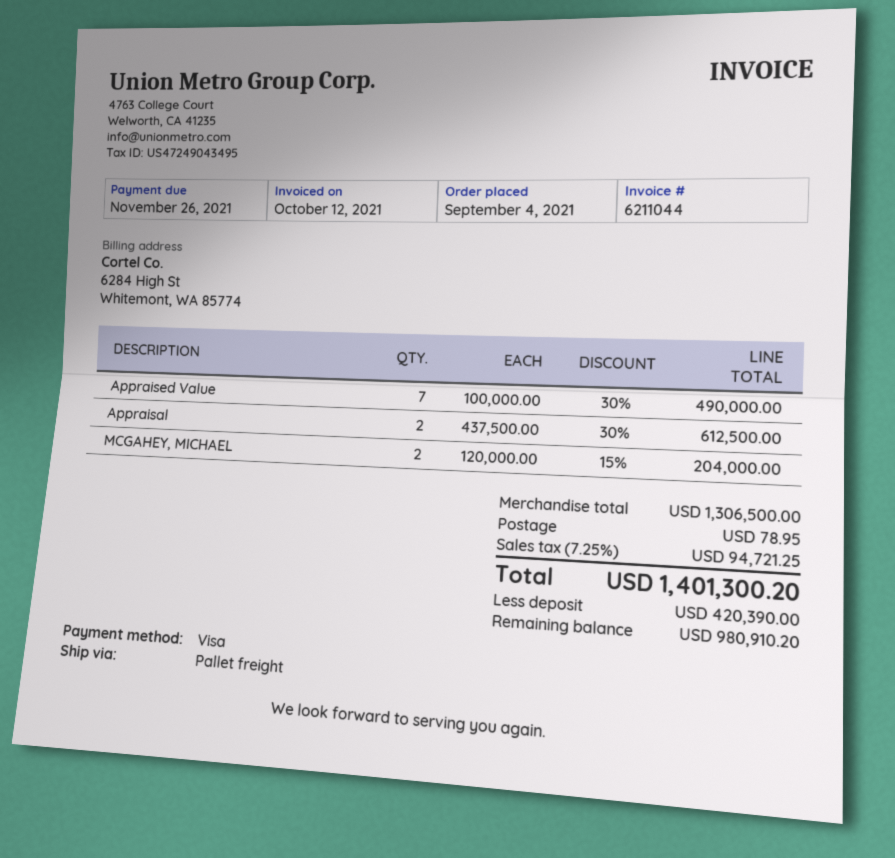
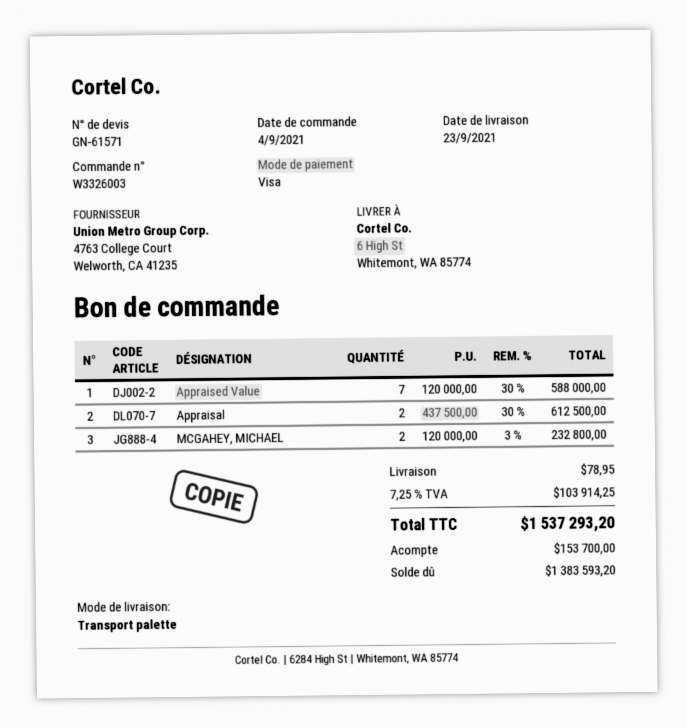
Appraised Value: 7 x 100000.00 - 30% = 490000.00 -> 7 x 120000.00 - 30% = 588000.00
MCGAHEY, MICHAEL: 2 x 120000.00 - 15% = 204000.00 -> 2 x 120000.00 - 3% = 232800.00
tax: 7.25% = 94721.25 -> 7.25% = 103914.25
total: 1401300.20 -> 1537293.20
deposit: 420390.00 -> 153700.00
balance: 980910.20 -> 1383593.20

